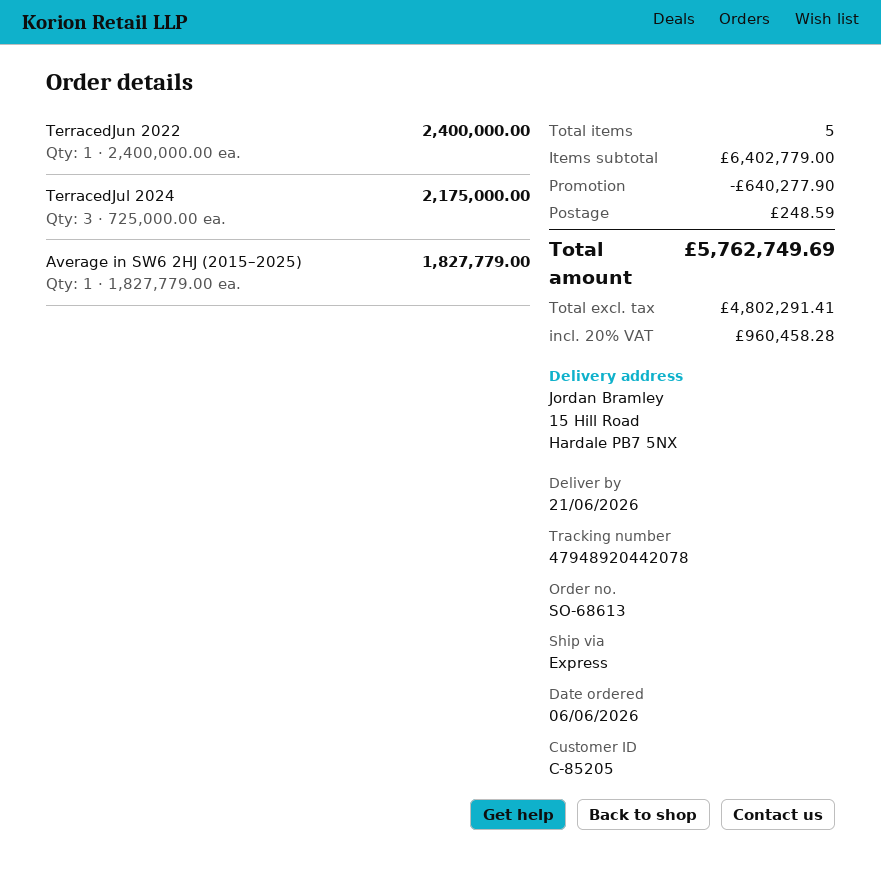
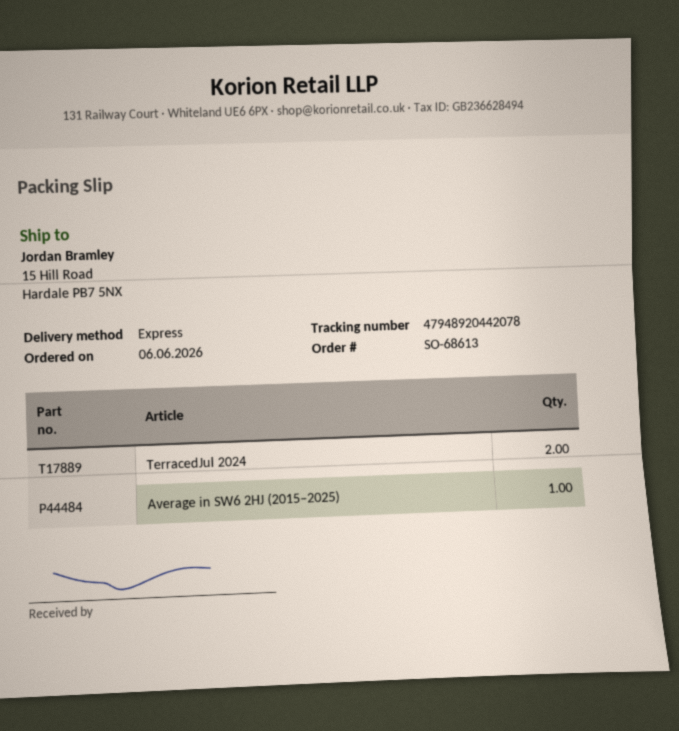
TerracedJun 2022: 1 -> none
TerracedJul 2024: 3 -> 2

